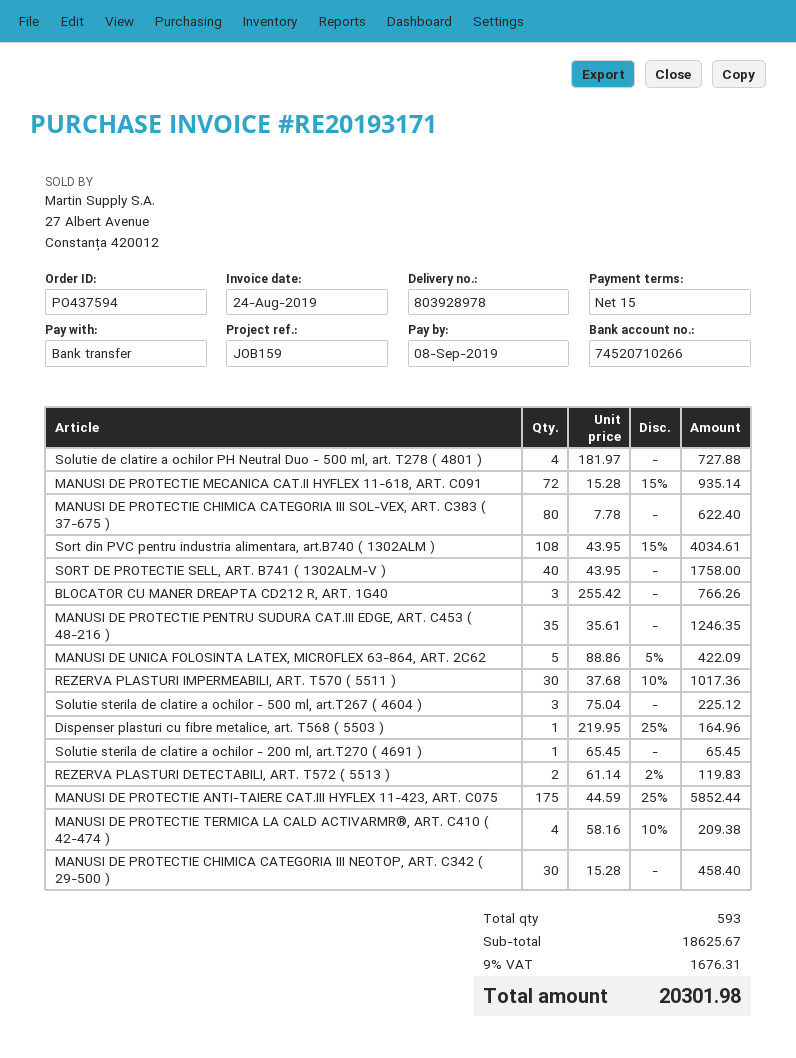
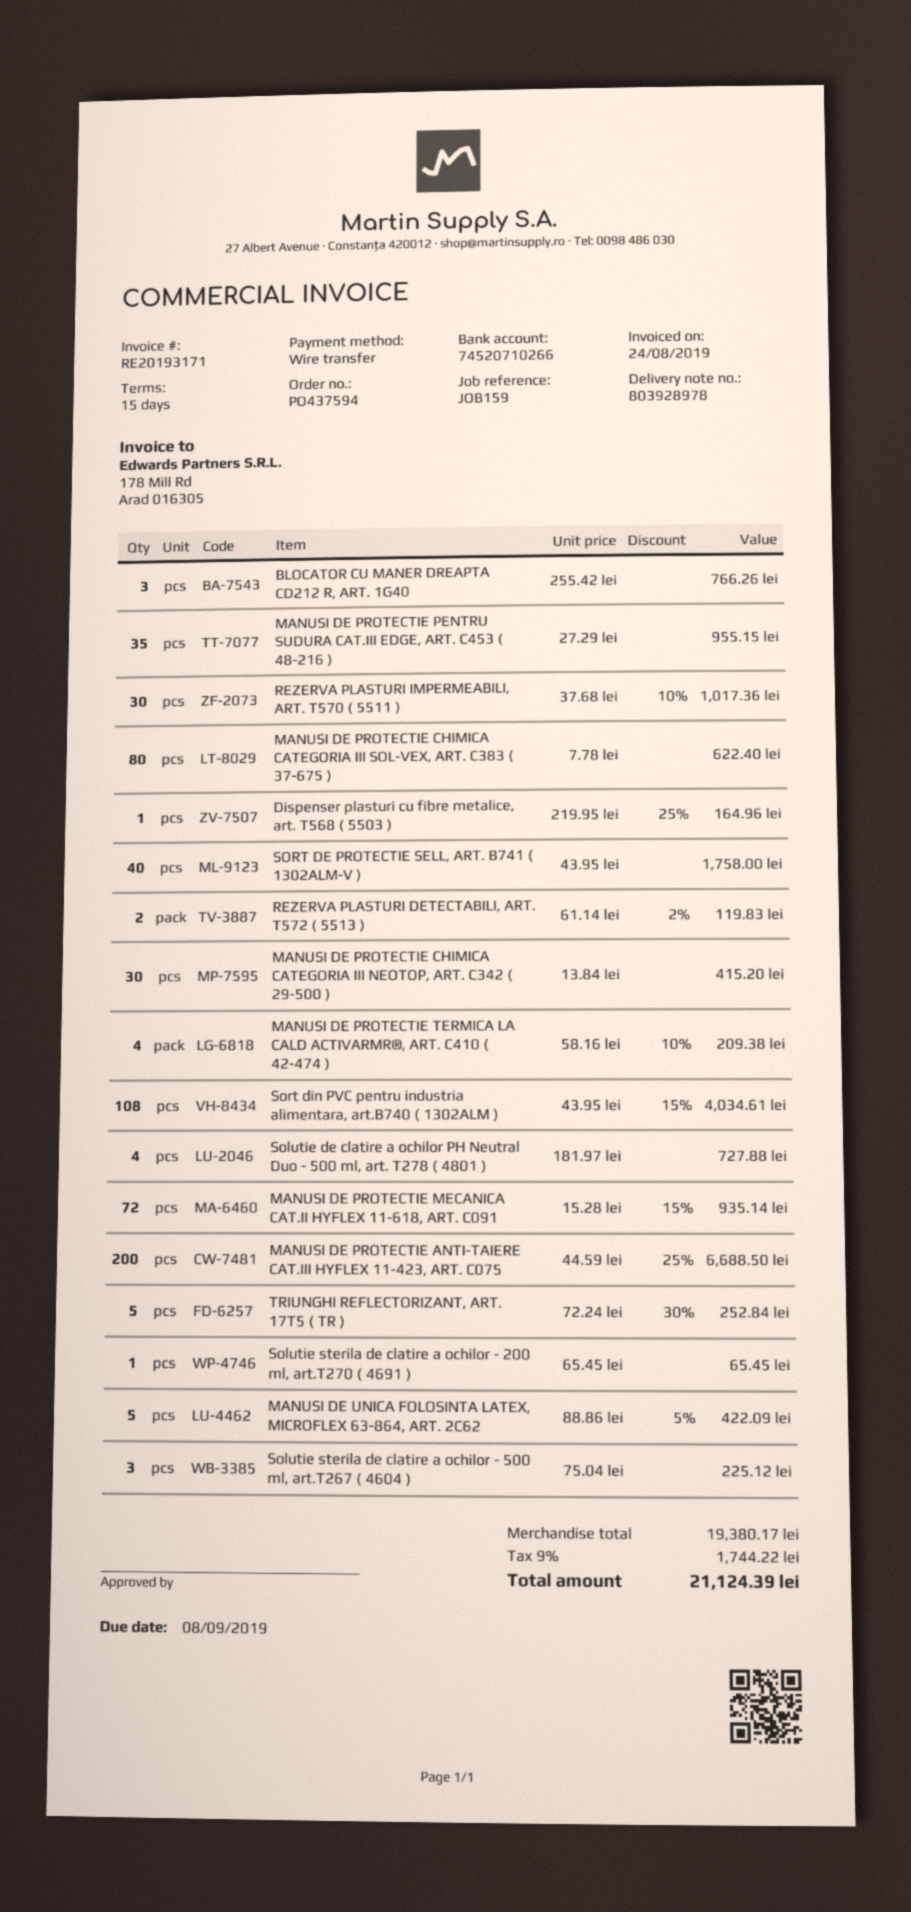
MANUSI DE PROTECTIE PENTRU SUDURA CAT.III EDGE, ART. C453 ( 48-216 ): 35 x 35.61 = 1246.35 -> 35 x 27.29 = 955.15
MANUSI DE PROTECTIE ANTI-TAIERE CAT.III HYFLEX 11-423, ART. C075: 175 x 44.59 - 25% = 5852.44 -> 200 x 44.59 - 25% = 6688.50
MANUSI DE PROTECTIE CHIMICA CATEGORIA III NEOTOP, ART. C342 ( 29-500 ): 30 x 15.28 = 458.40 -> 30 x 13.84 = 415.20
TRIUNGHI REFLECTORIZANT, ART. 17T5 ( TR ): none -> 5 x 72.24 - 30% = 252.84
subtotal: 18625.67 -> 19380.17
tax: 9% = 1676.31 -> 9% = 1744.22
total: 20301.98 -> 21124.39

